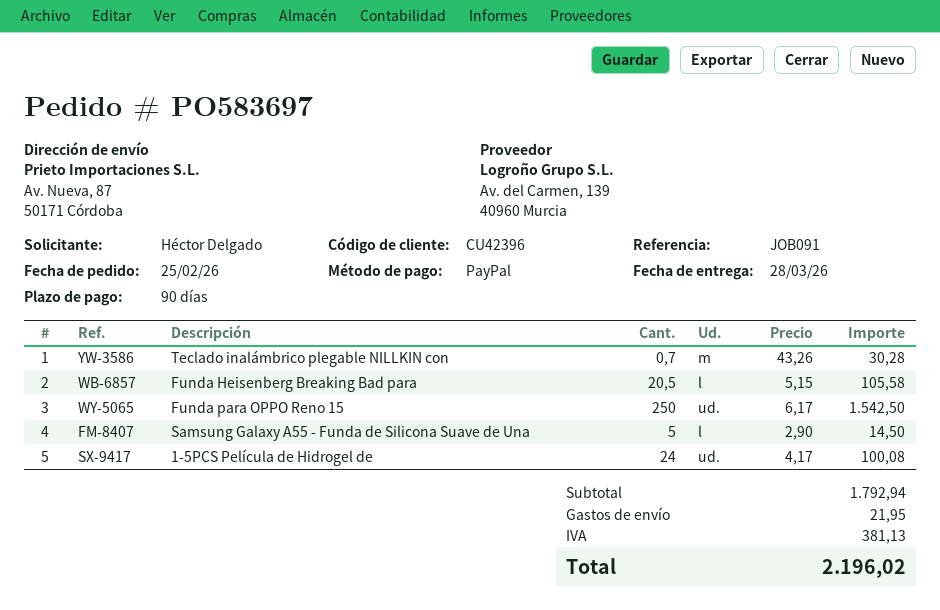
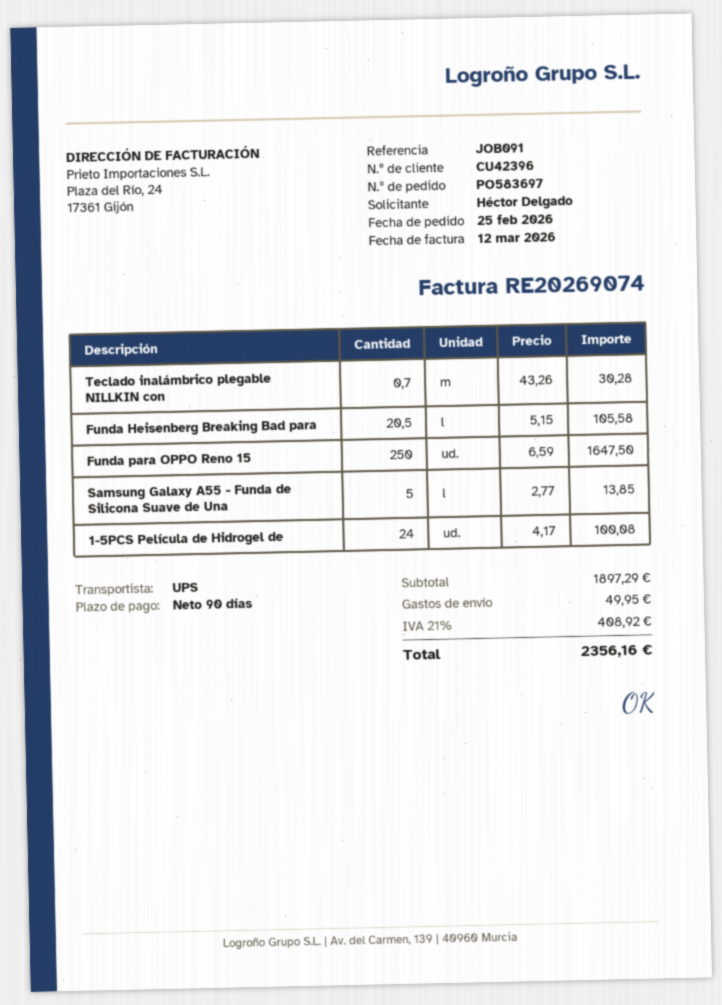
Funda para OPPO Reno 15: 250 x 6.17 = 1542.50 -> 250 x 6.59 = 1647.50
Samsung Galaxy A55 - Funda de Silicona Suave de Una: 5 x 2.90 = 14.50 -> 5 x 2.77 = 13.85
subtotal: 1792.94 -> 1897.29
shipping: 21.95 -> 49.95
tax: 381.13 -> 408.92
total: 2196.02 -> 2356.16

